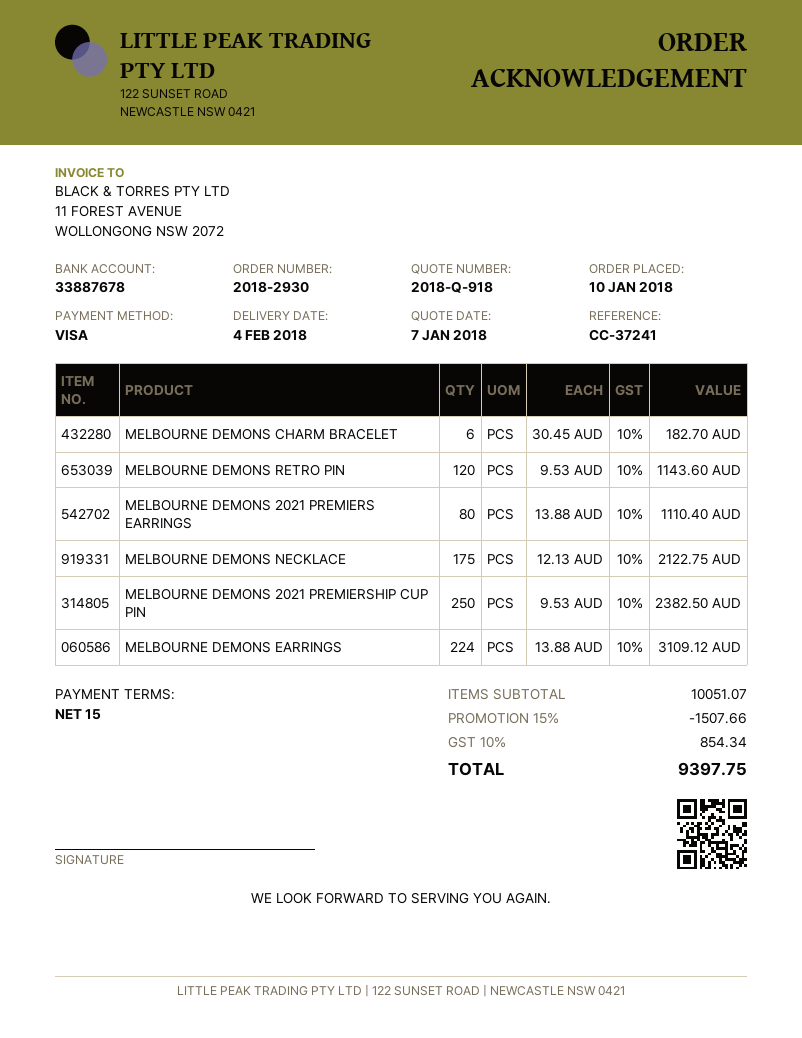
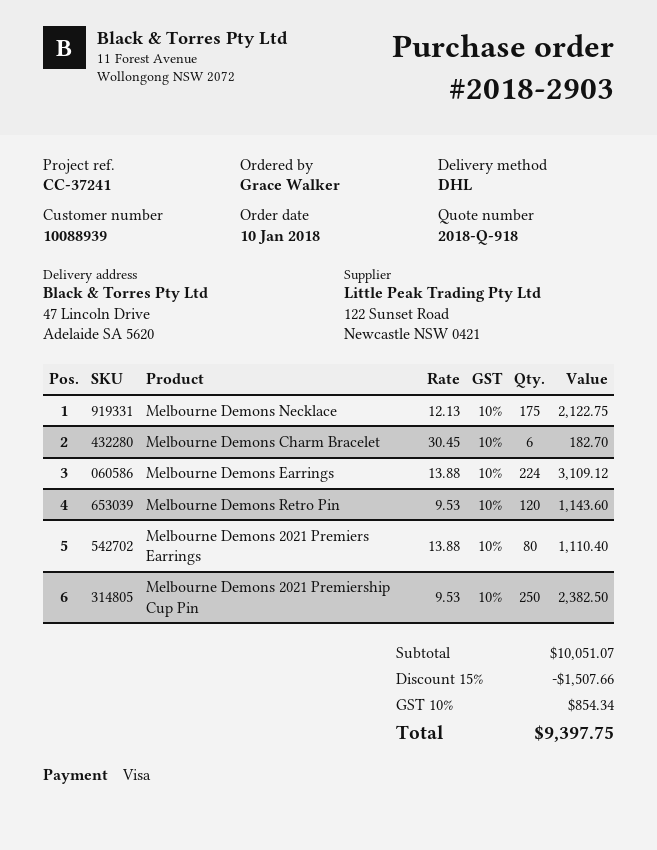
order number: 2018-2930 -> 2018-2903

